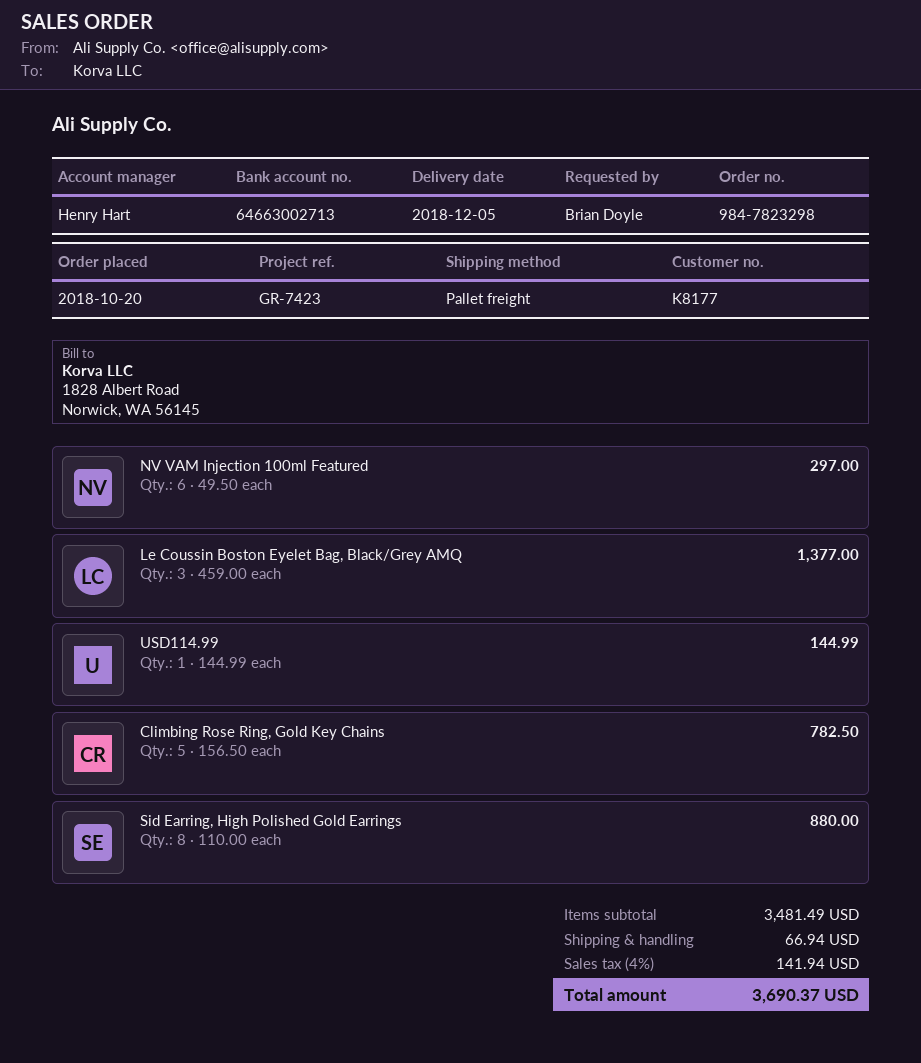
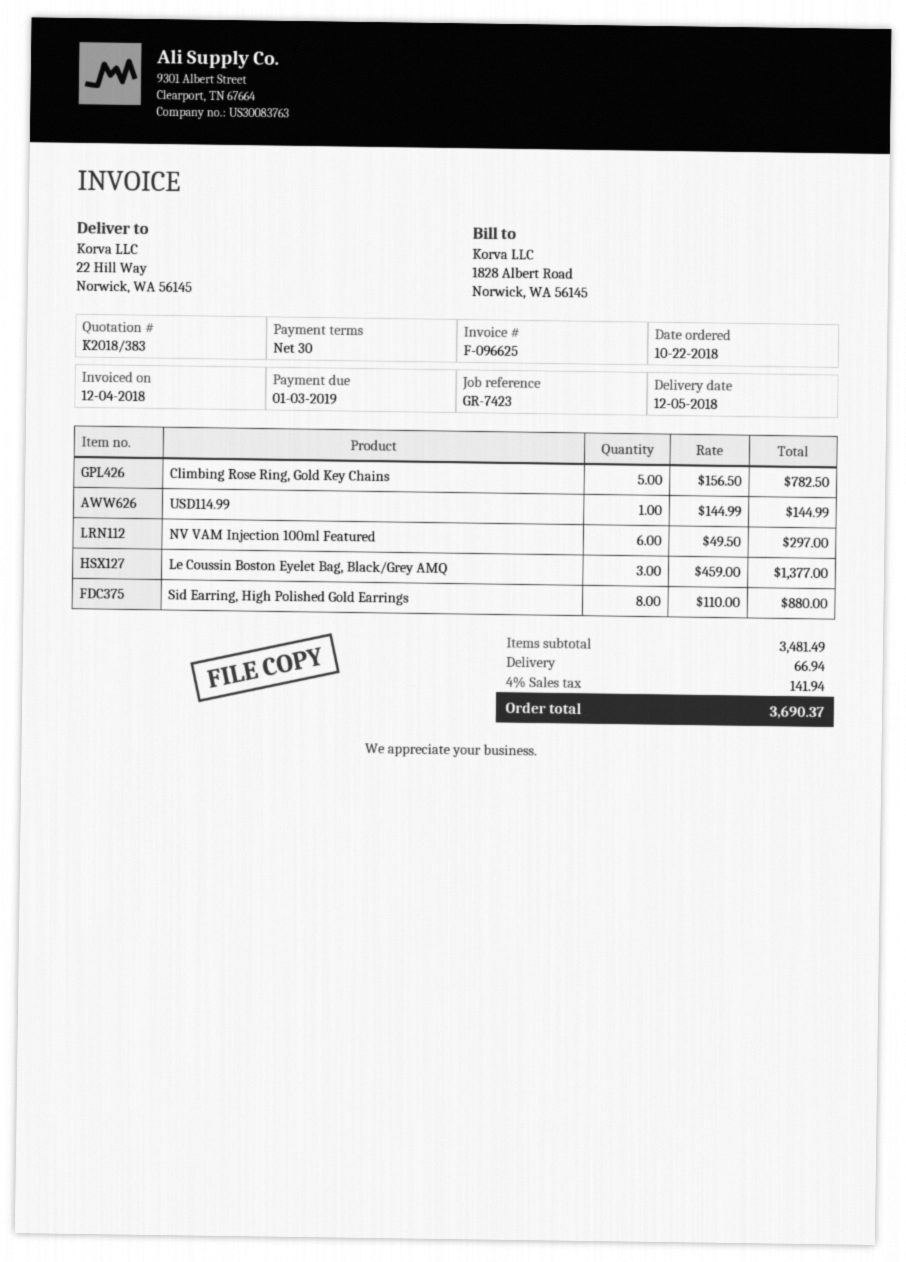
order date: 2018-10-20 -> 2018-10-22

